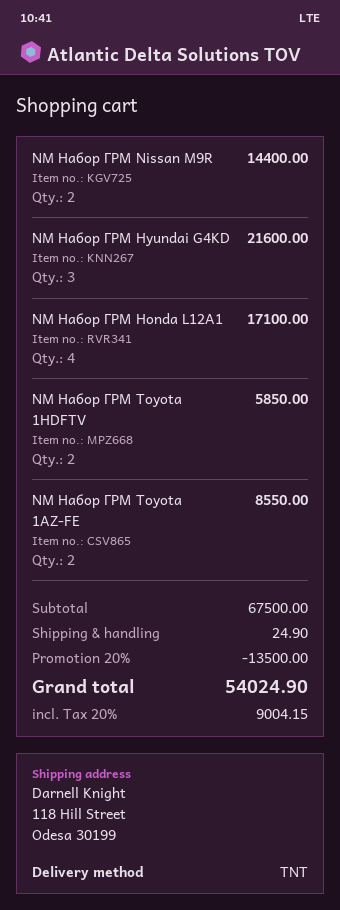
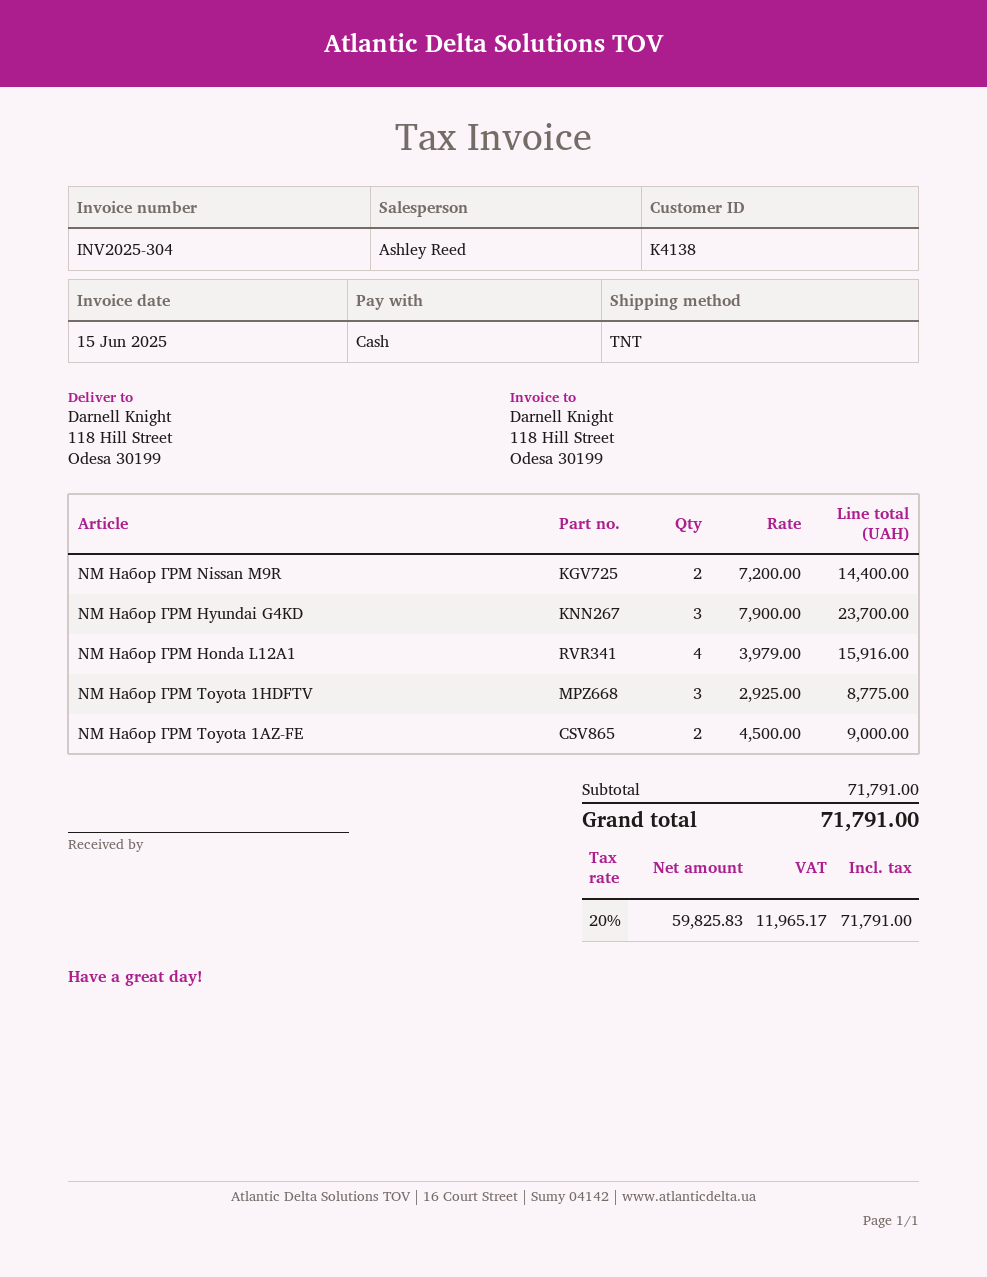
NM Набор ГРМ Hyundai G4KD: 3 for 21600.00 -> 3 for 23700.00
NM Набор ГРМ Honda L12A1: 4 for 17100.00 -> 4 for 15916.00
NM Набор ГРМ Toyota 1HDFTV: 2 for 5850.00 -> 3 for 8775.00
NM Набор ГРМ Toyota 1AZ-FE: 2 for 8550.00 -> 2 for 9000.00
subtotal: 67500.00 -> 71791.00
discount: 20% = 13500.00 -> none
shipping: 24.90 -> none
tax: 20% = 9004.15 -> 20% = 11965.17
total: 54024.90 -> 71791.00

